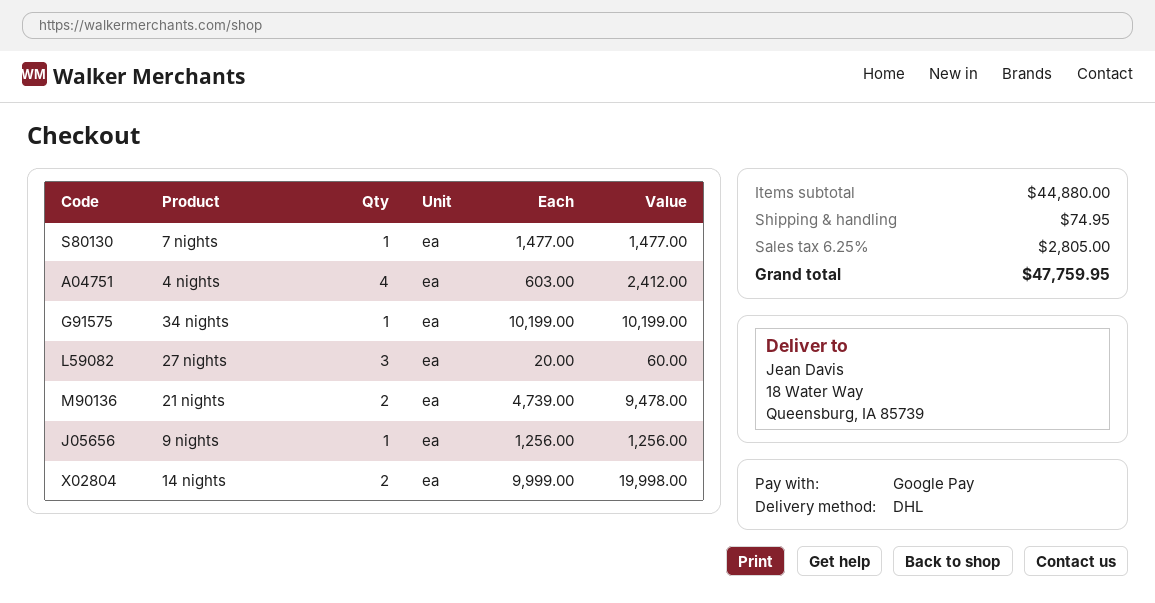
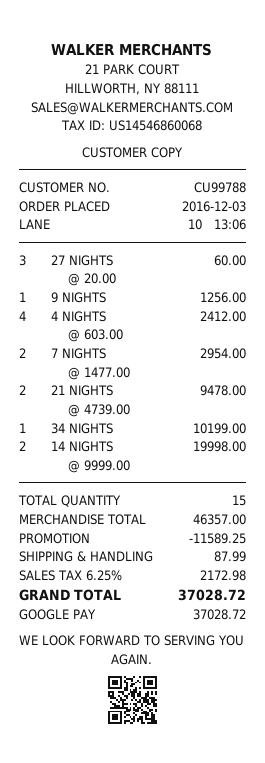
7 nights: 1 x 1477.00 = 1477.00 -> 2 x 1477.00 = 2954.00
subtotal: 44880.00 -> 46357.00
discount: none -> 11589.25
shipping: 74.95 -> 87.99
tax: 6.25% = 2805.00 -> 6.25% = 2172.98
total: 47759.95 -> 37028.72

